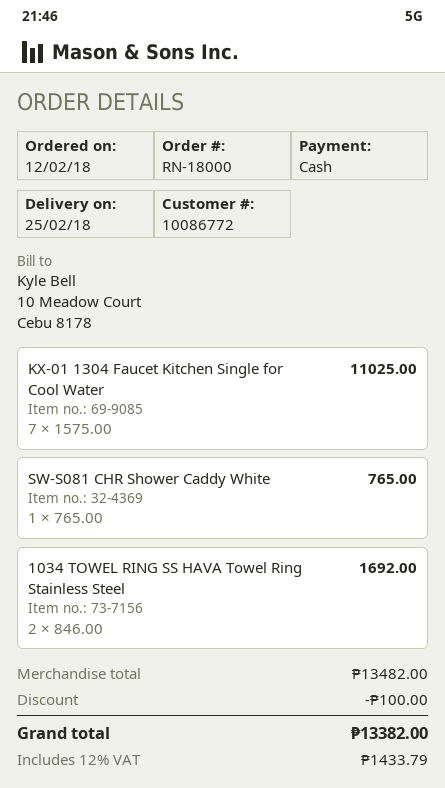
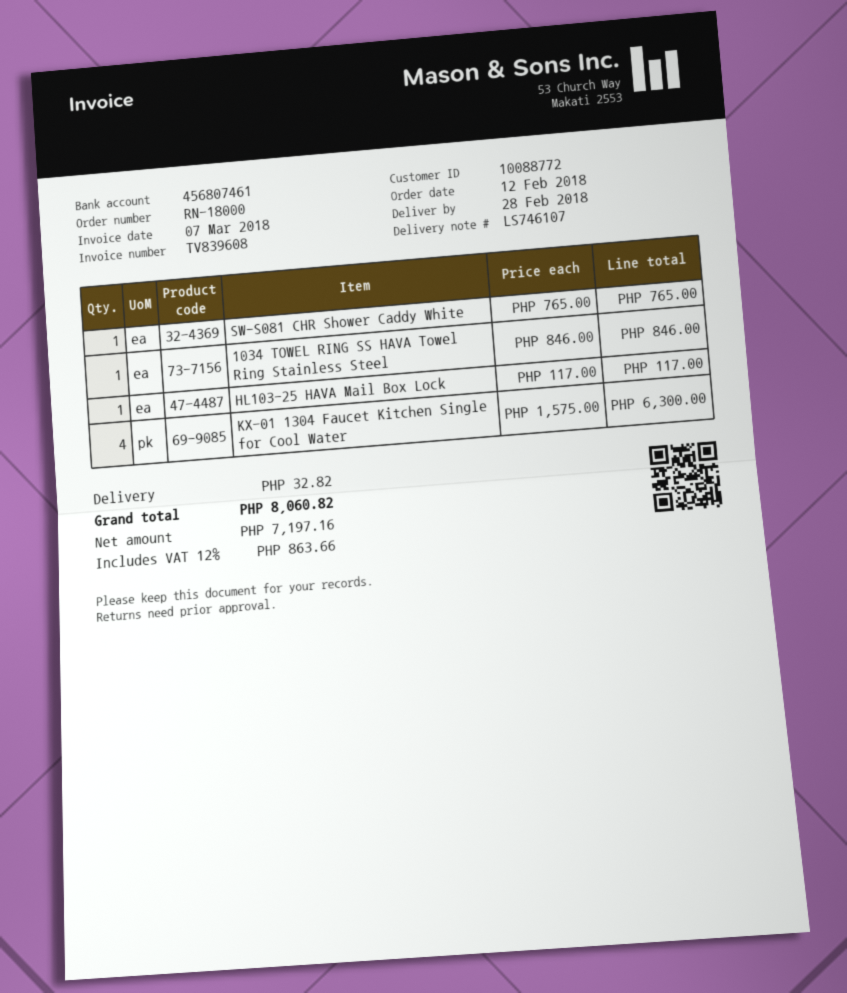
delivery date: 2018-02-25 -> 2018-02-28
customer number: 10086772 -> 10088772
KX-01 1304 Faucet Kitchen Single for Cool Water: 7 x 1575.00 = 11025.00 -> 4 x 1575.00 = 6300.00
1034 TOWEL RING SS HAVA Towel Ring Stainless Steel: 2 x 846.00 = 1692.00 -> 1 x 846.00 = 846.00
HL103-25 HAVA Mail Box Lock: none -> 1 x 117.00 = 117.00
discount: 100.00 -> none
shipping: none -> 32.82
tax: 12% = 1433.79 -> 12% = 863.66
total: 13382.00 -> 8060.82

